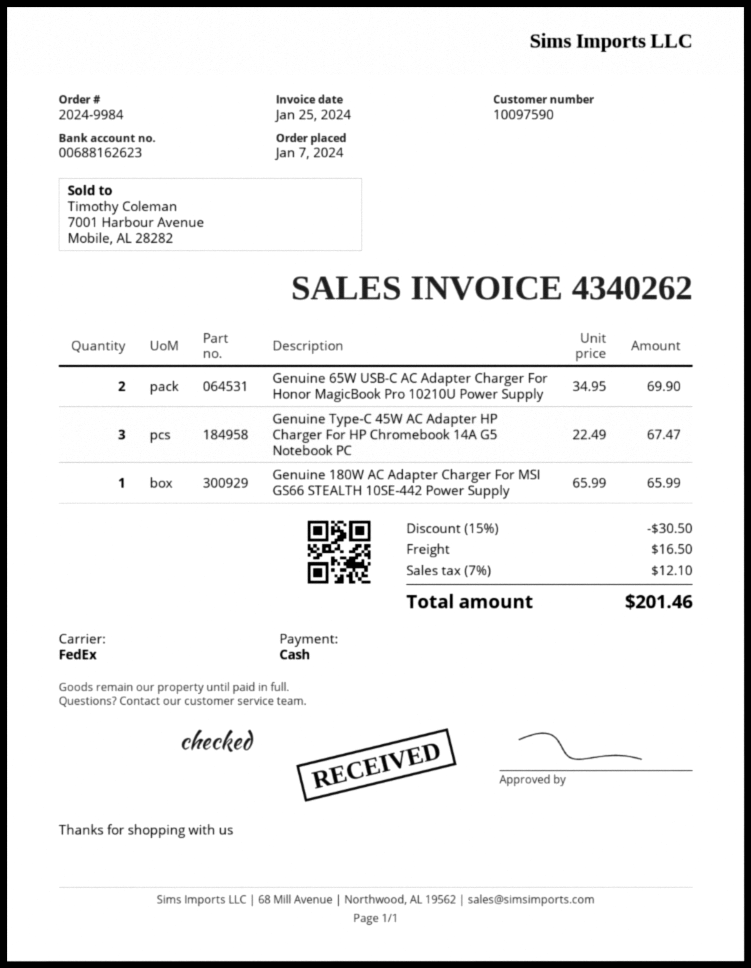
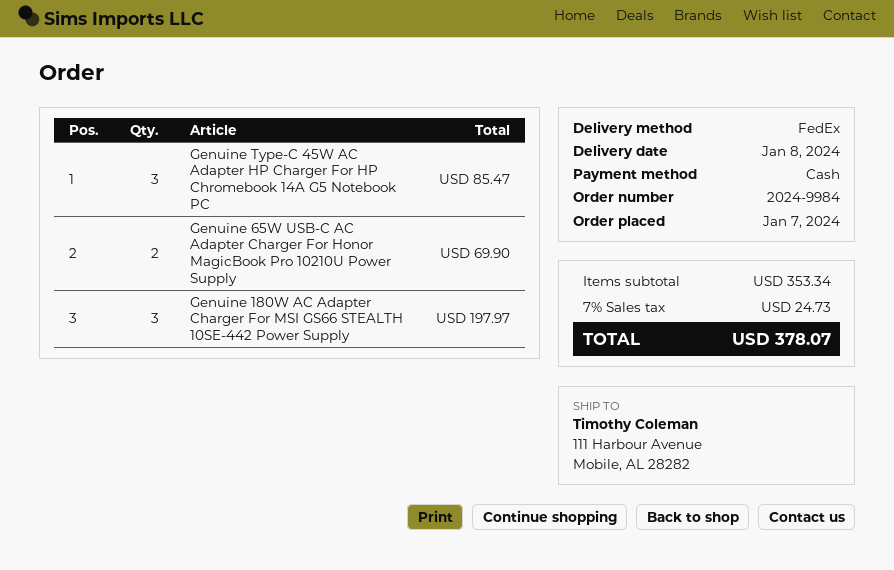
Genuine Type-C 45W AC Adapter HP Charger For HP Chromebook 14A G5 Notebook PC: 3 for 67.47 -> 3 for 85.47
Genuine 180W AC Adapter Charger For MSI GS66 STEALTH 10SE-442 Power Supply: 1 for 65.99 -> 3 for 197.97
discount: 15% = 30.50 -> none
shipping: 16.50 -> none
tax: 7% = 12.10 -> 7% = 24.73
total: 201.46 -> 378.07

